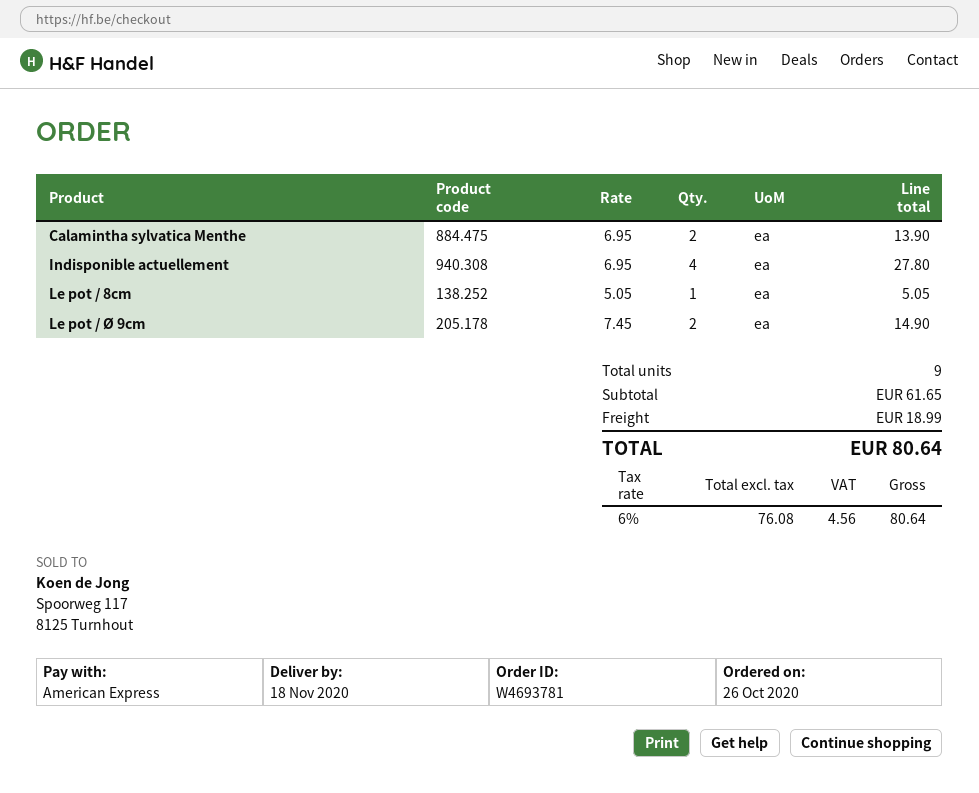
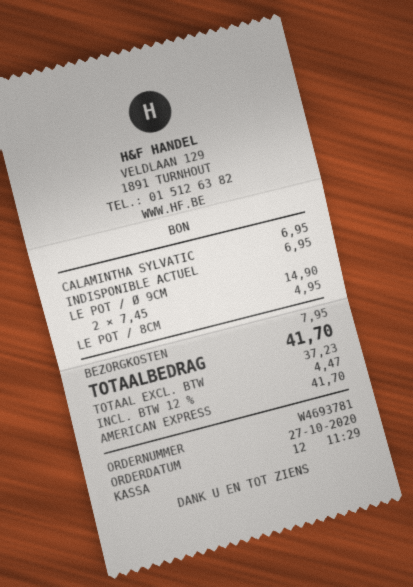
order date: 2020-10-26 -> 2020-10-27
Calamintha sylvatica Menthe: 2 x 6.95 = 13.90 -> 1 x 6.95 = 6.95
Indisponible actuellement: 4 x 6.95 = 27.80 -> 1 x 6.95 = 6.95
Le pot / 8cm: 1 x 5.05 = 5.05 -> 1 x 4.95 = 4.95
shipping: 18.99 -> 7.95
net: 76.08 -> 37.23
tax: 6% = 4.56 -> 12% = 4.47
total: 80.64 -> 41.70

